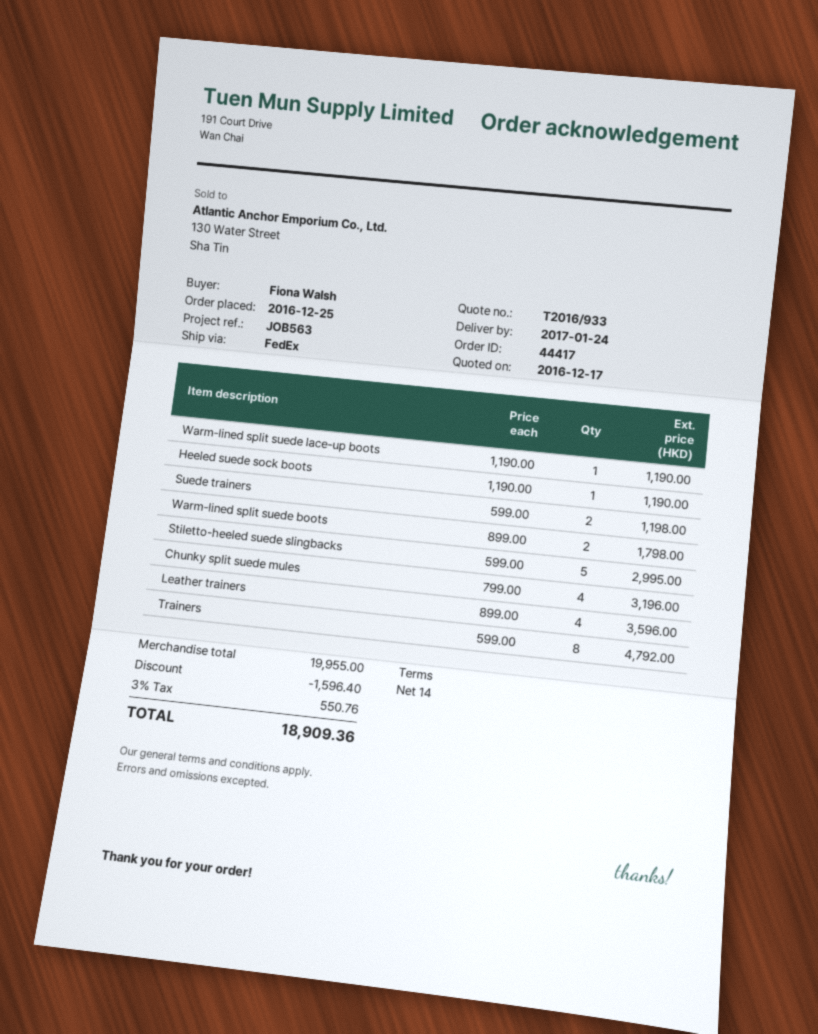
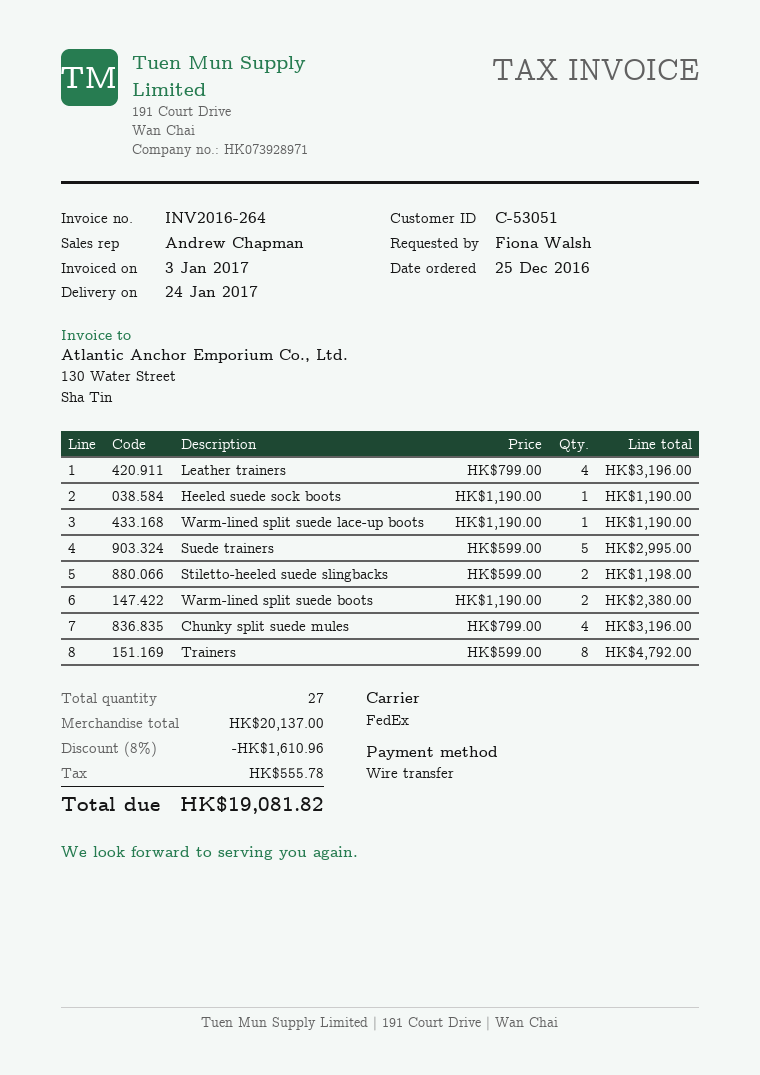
Suede trainers: 2 x 599.00 = 1198.00 -> 5 x 599.00 = 2995.00
Warm-lined split suede boots: 2 x 899.00 = 1798.00 -> 2 x 1190.00 = 2380.00
Stiletto-heeled suede slingbacks: 5 x 599.00 = 2995.00 -> 2 x 599.00 = 1198.00
Leather trainers: 4 x 899.00 = 3596.00 -> 4 x 799.00 = 3196.00
subtotal: 19955.00 -> 20137.00
discount: 1596.40 -> 1610.96
tax: 550.76 -> 555.78
total: 18909.36 -> 19081.82

